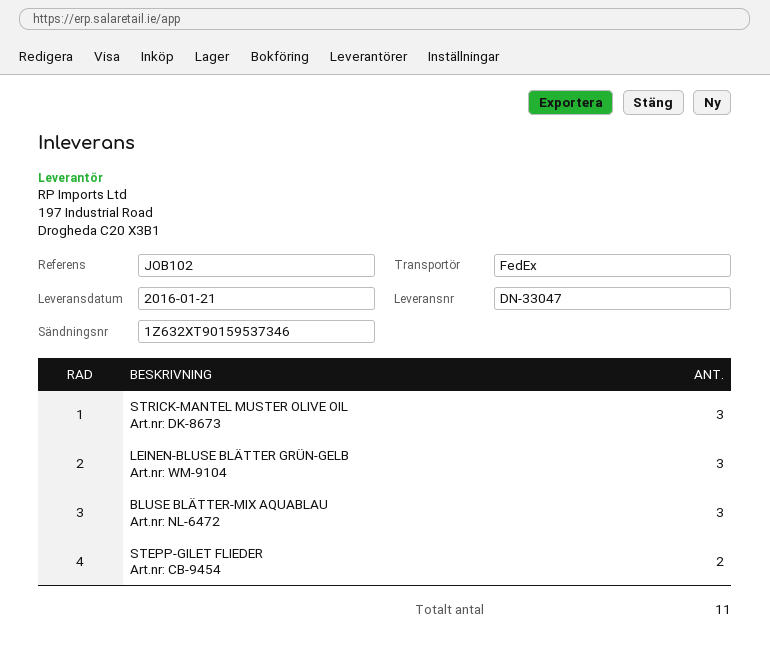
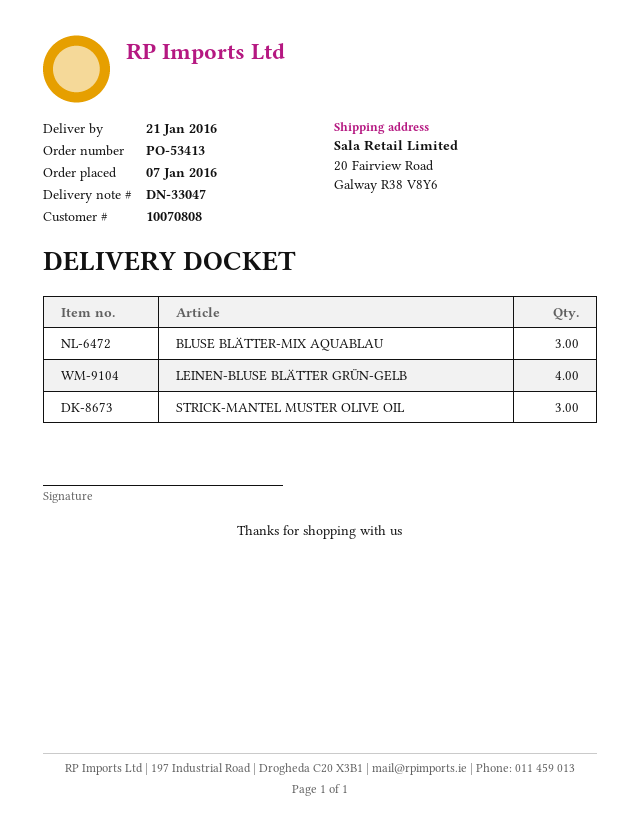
LEINEN-BLUSE BLÄTTER GRÜN-GELB: 3 -> 4
STEPP-GILET FLIEDER: 2 -> none

